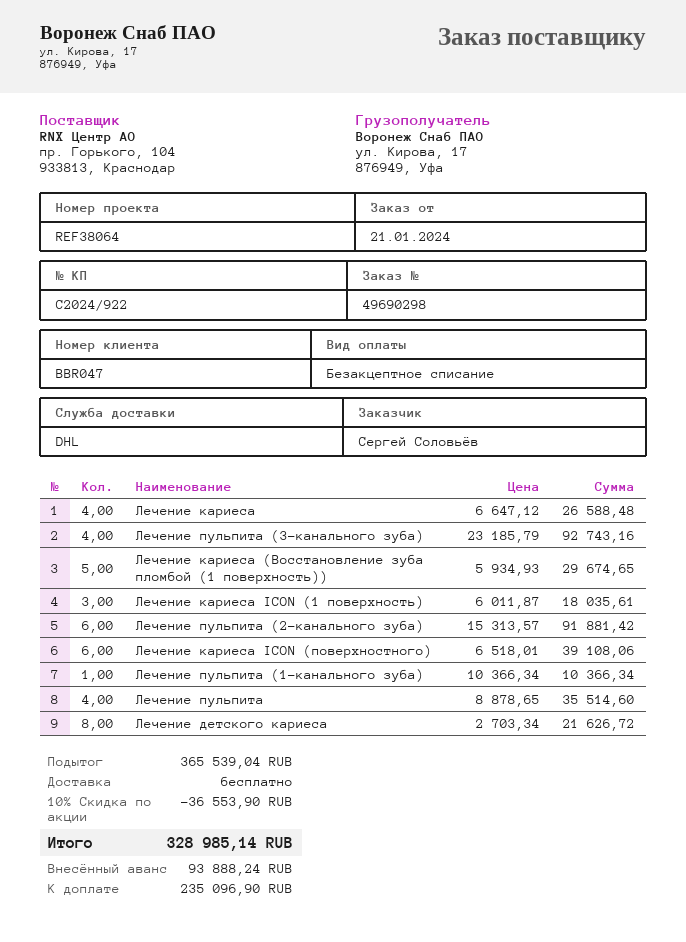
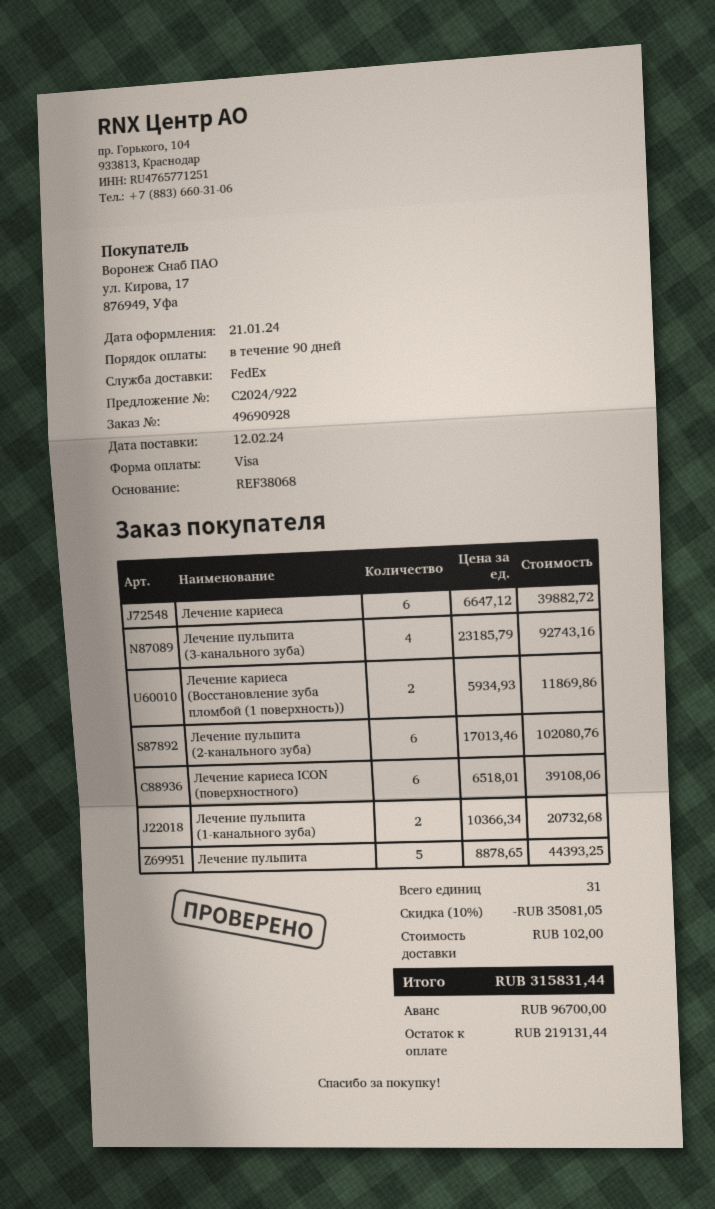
order number: 49690298 -> 49690928
reference: REF38064 -> REF38068
payment method: direct debit -> Visa
shipping method: DHL -> FedEx
Лечение кариеса: 4 x 6647.12 = 26588.48 -> 6 x 6647.12 = 39882.72
Лечение кариеса (Восстановление зуба пломбой (1 поверхность)): 5 x 5934.93 = 29674.65 -> 2 x 5934.93 = 11869.86
Лечение кариеса ICON (1 поверхность): 3 x 6011.87 = 18035.61 -> none
Лечение пульпита (2-канального зуба): 6 x 15313.57 = 91881.42 -> 6 x 17013.46 = 102080.76
Лечение пульпита (1-канального зуба): 1 x 10366.34 = 10366.34 -> 2 x 10366.34 = 20732.68
Лечение пульпита: 4 x 8878.65 = 35514.60 -> 5 x 8878.65 = 44393.25
Лечение детского кариеса: 8 x 2703.34 = 21626.72 -> none
discount: 10% = 36553.90 -> 10% = 35081.05
shipping: 0.00 -> 102.00
total: 328985.14 -> 315831.44
deposit: 93888.24 -> 96700.00
balance: 235096.90 -> 219131.44

